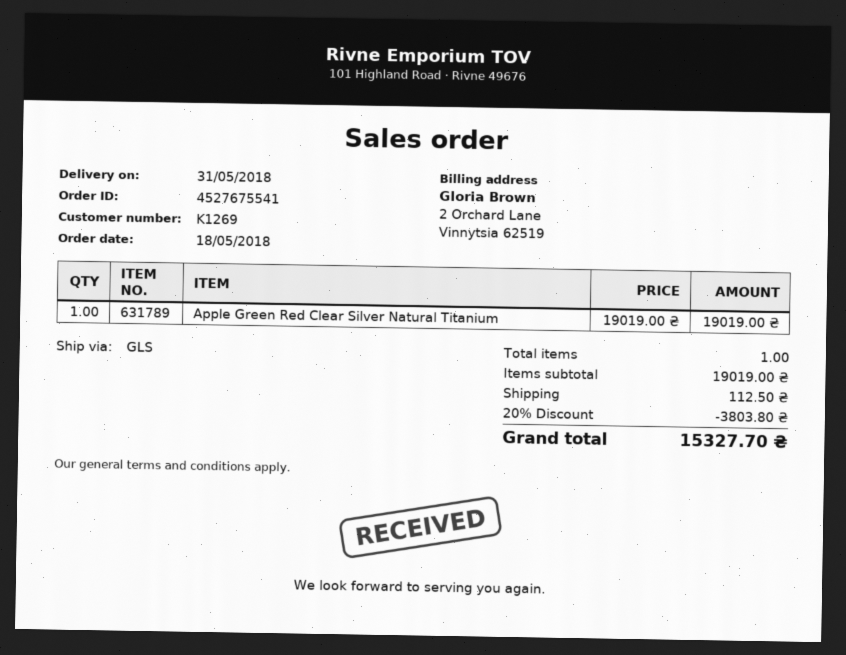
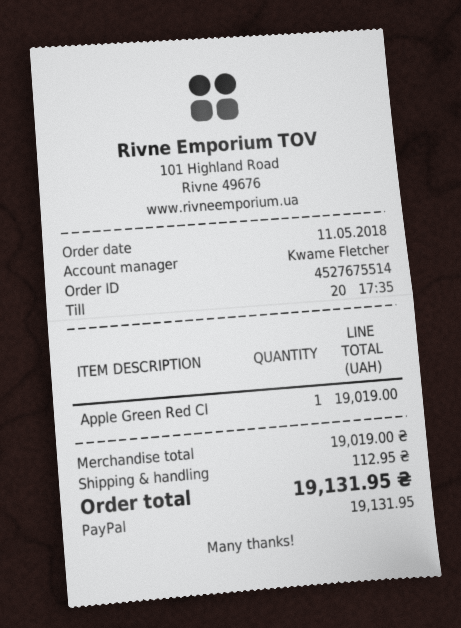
order number: 4527675541 -> 4527675514
order date: 2018-05-18 -> 2018-05-11
discount: 20% = 3803.80 -> none
shipping: 112.50 -> 112.95
total: 15327.70 -> 19131.95

